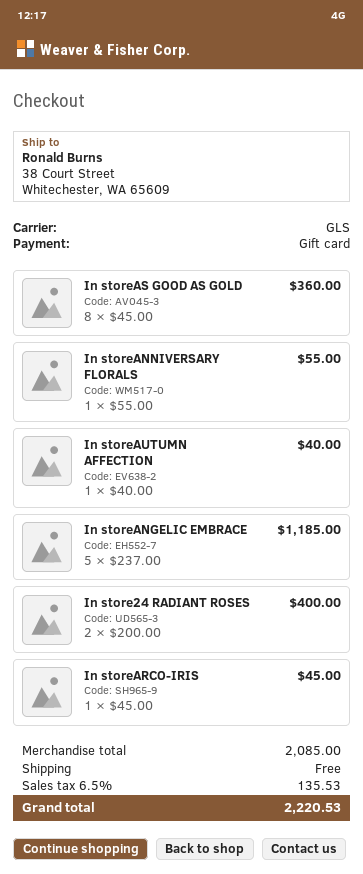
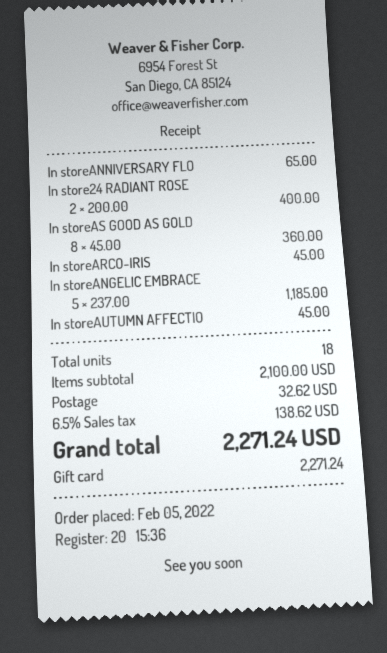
In storeANNIVERSARY FLORALS: 1 x 55.00 = 55.00 -> 1 x 65.00 = 65.00
In storeAUTUMN AFFECTION: 1 x 40.00 = 40.00 -> 1 x 45.00 = 45.00
subtotal: 2085.00 -> 2100.00
shipping: 0.00 -> 32.62
tax: 6.5% = 135.53 -> 6.5% = 138.62
total: 2220.53 -> 2271.24

